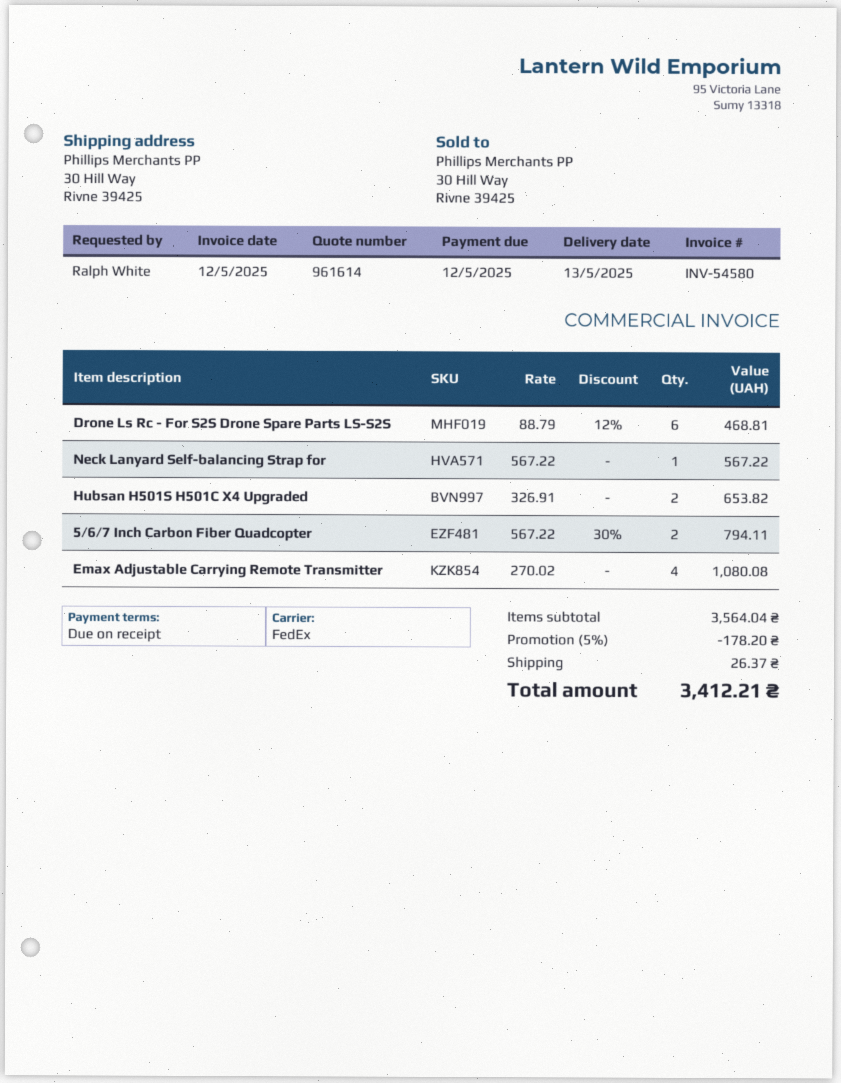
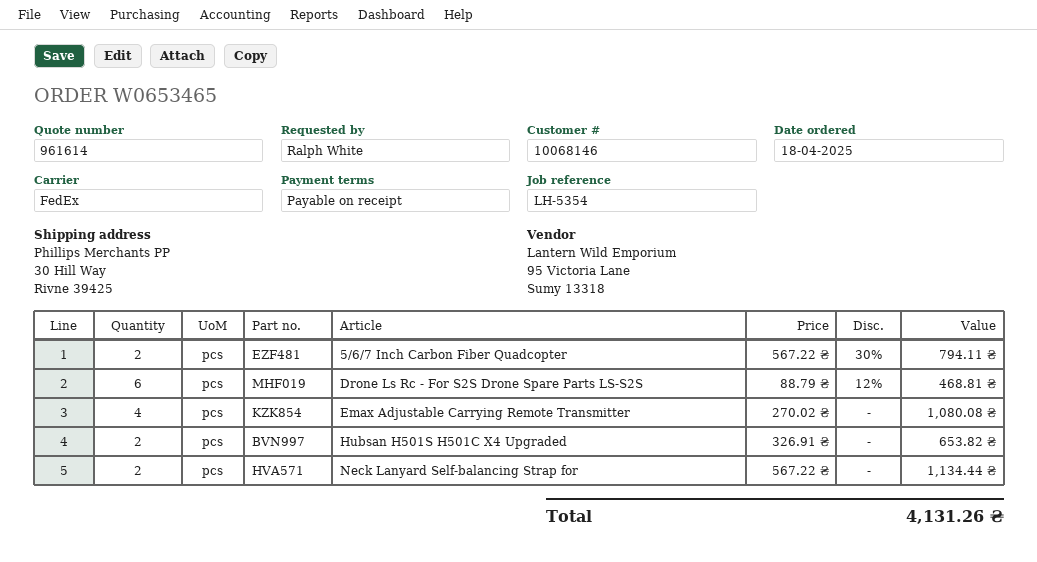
Neck Lanyard Self-balancing Strap for: 1 x 567.22 = 567.22 -> 2 x 567.22 = 1134.44
discount: 5% = 178.20 -> none
shipping: 26.37 -> none
total: 3412.21 -> 4131.26

